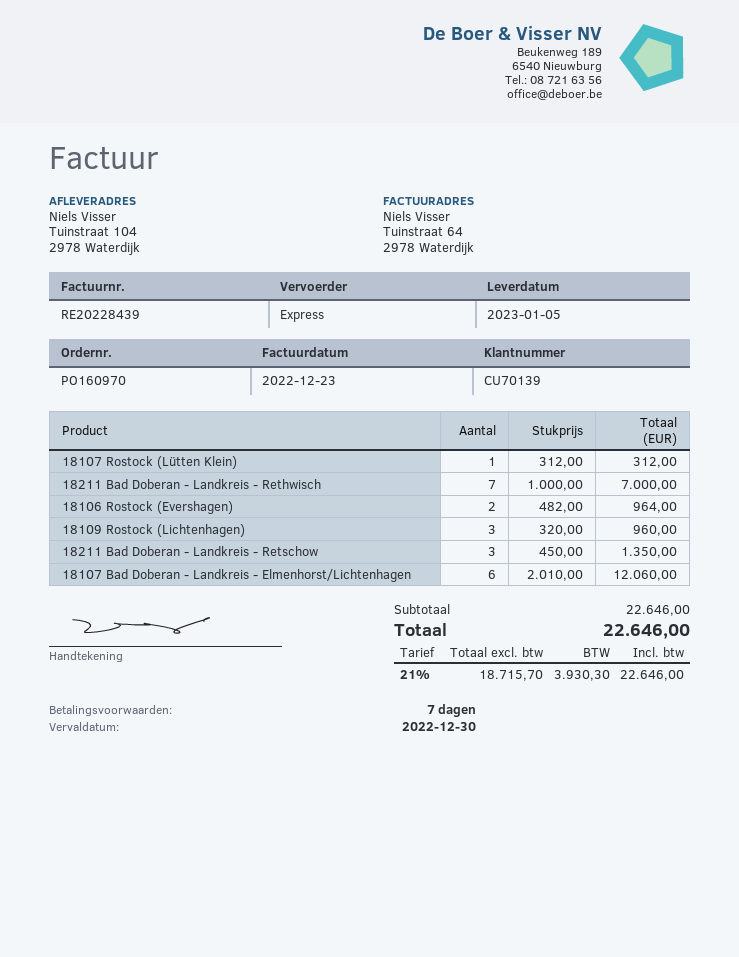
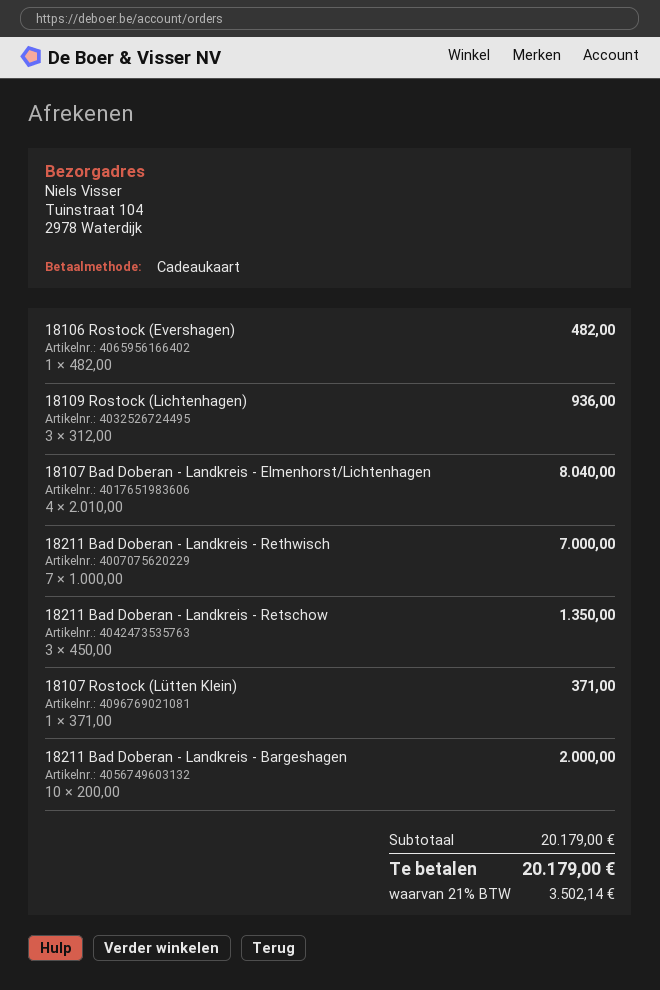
18107 Rostock (Lütten Klein): 1 x 312.00 = 312.00 -> 1 x 371.00 = 371.00
18106 Rostock (Evershagen): 2 x 482.00 = 964.00 -> 1 x 482.00 = 482.00
18109 Rostock (Lichtenhagen): 3 x 320.00 = 960.00 -> 3 x 312.00 = 936.00
18107 Bad Doberan - Landkreis - Elmenhorst/Lichtenhagen: 6 x 2010.00 = 12060.00 -> 4 x 2010.00 = 8040.00
18211 Bad Doberan - Landkreis - Bargeshagen: none -> 10 x 200.00 = 2000.00
subtotal: 22646.00 -> 20179.00
tax: 21% = 3930.30 -> 21% = 3502.14
total: 22646.00 -> 20179.00

